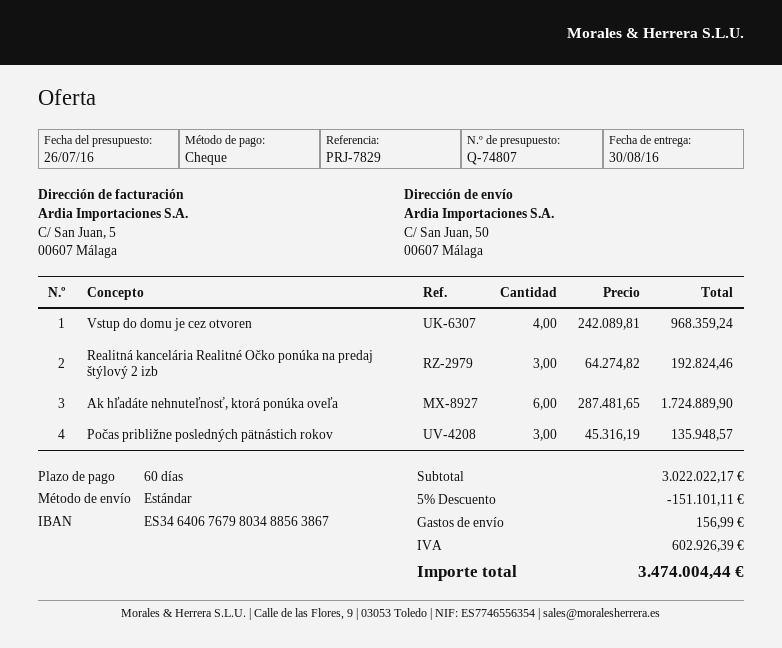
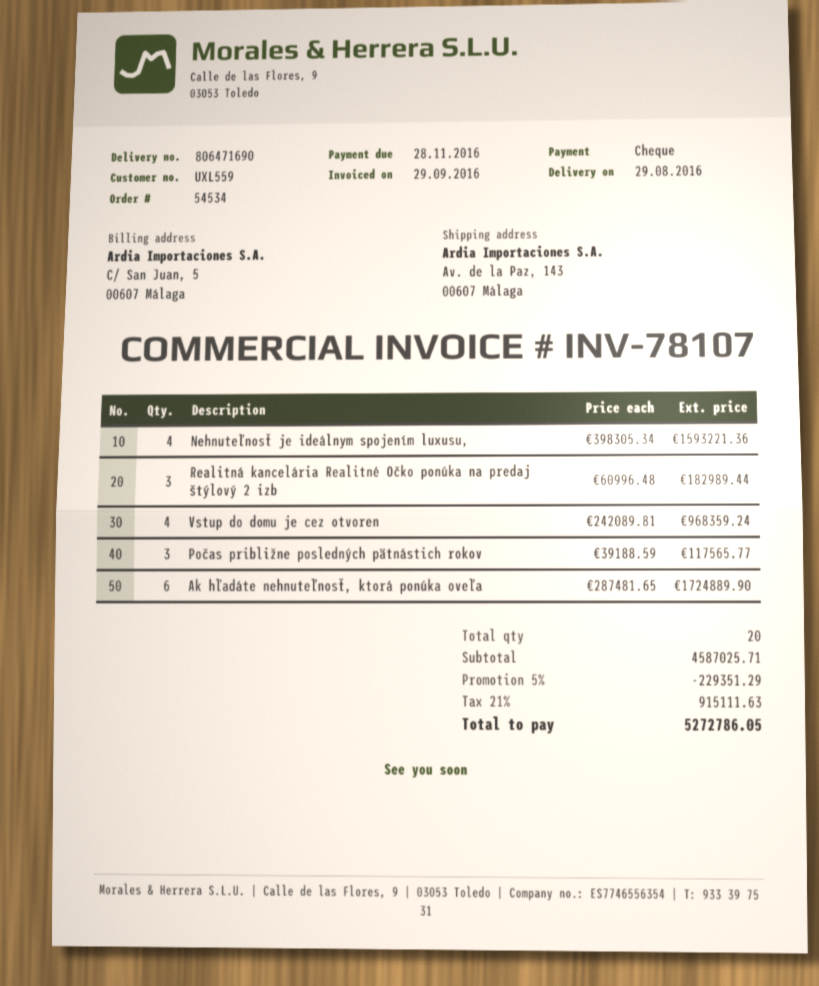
delivery date: 2016-08-30 -> 2016-08-29
ship to: C/ San Juan, 50, 00607 Málaga -> Av. de la Paz, 143, 00607 Málaga
Realitná kancelária Realitné Očko ponúka na predaj štýlový 2 izb: 3 x 64274.82 = 192824.46 -> 3 x 60996.48 = 182989.44
Počas približne posledných pätnástich rokov: 3 x 45316.19 = 135948.57 -> 3 x 39188.59 = 117565.77
Nehnuteľnosť je ideálnym spojením luxusu,: none -> 4 x 398305.34 = 1593221.36
subtotal: 3022022.17 -> 4587025.71
discount: 5% = 151101.11 -> 5% = 229351.29
shipping: 156.99 -> none
tax: 602926.39 -> 915111.63
total: 3474004.44 -> 5272786.05

